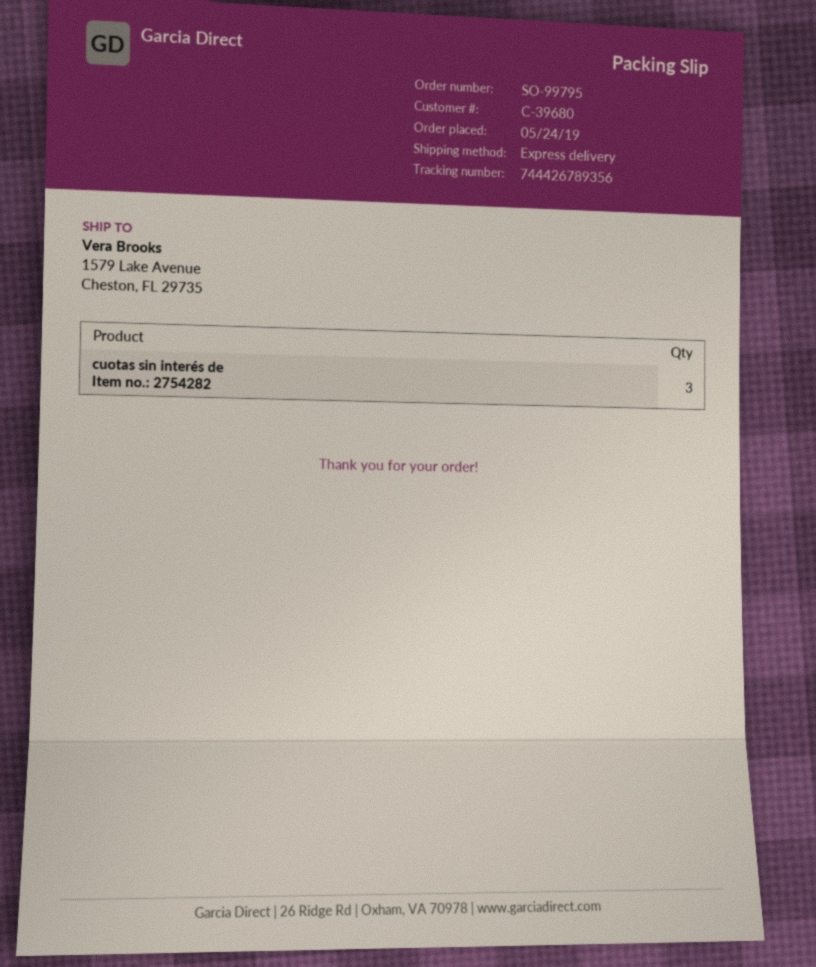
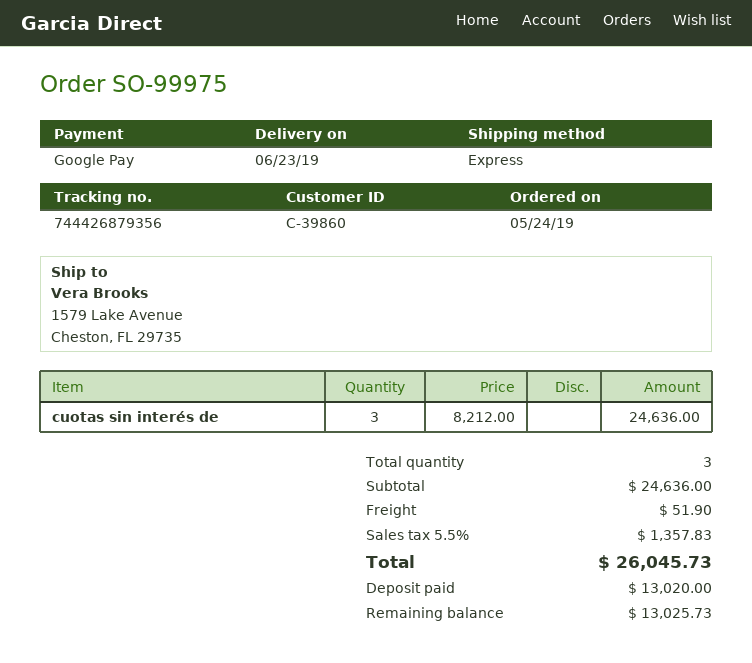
order number: SO-99795 -> SO-99975
customer number: C-39680 -> C-39860
tracking number: 744426789356 -> 744426879356

